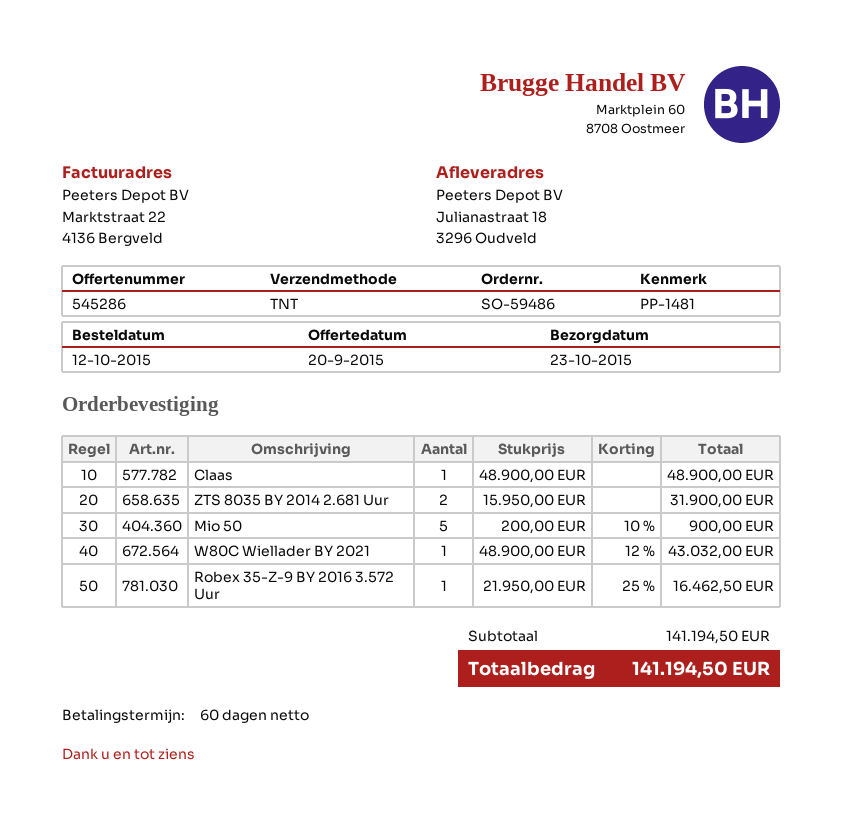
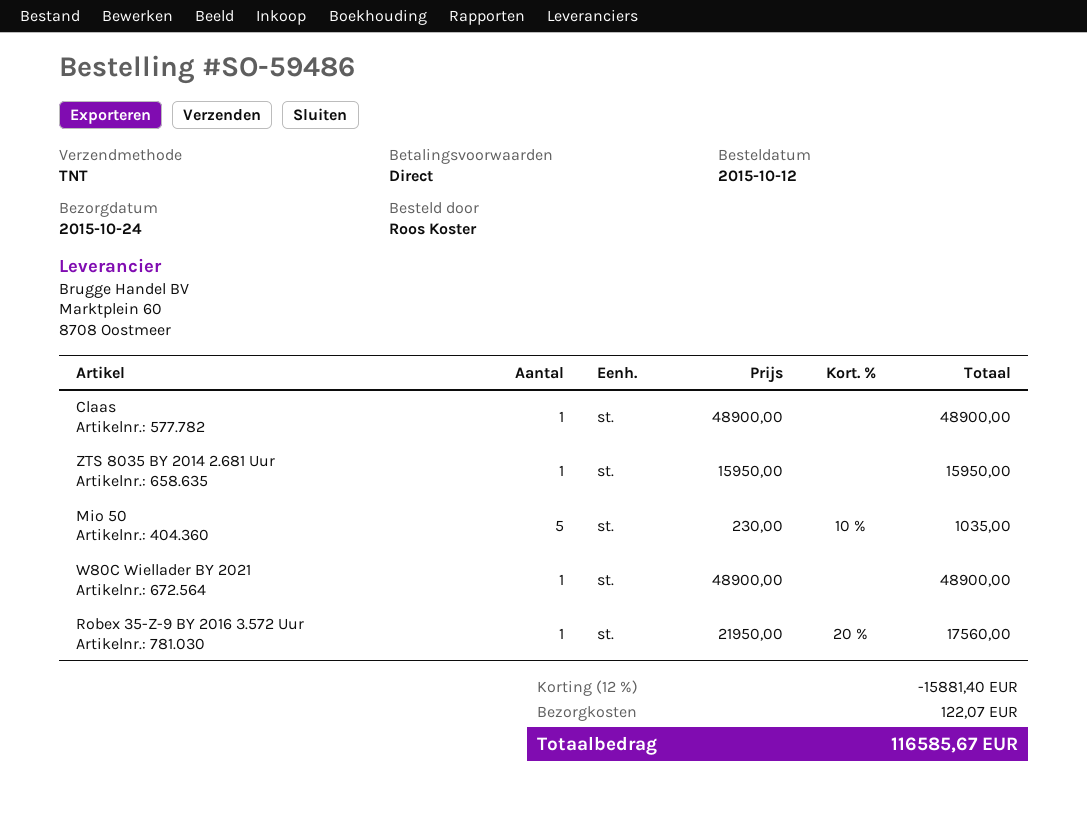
delivery date: 2015-10-23 -> 2015-10-24
payment terms: 60 days -> on receipt
ZTS 8035 BY 2014 2.681 Uur: 2 x 15950.00 = 31900.00 -> 1 x 15950.00 = 15950.00
Mio 50: 5 x 200.00 - 10% = 900.00 -> 5 x 230.00 - 10% = 1035.00
W80C Wiellader BY 2021: 1 x 48900.00 - 12% = 43032.00 -> 1 x 48900.00 = 48900.00
Robex 35-Z-9 BY 2016 3.572 Uur: 1 x 21950.00 - 25% = 16462.50 -> 1 x 21950.00 - 20% = 17560.00
discount: none -> 12% = 15881.40
shipping: none -> 122.07
total: 141194.50 -> 116585.67

